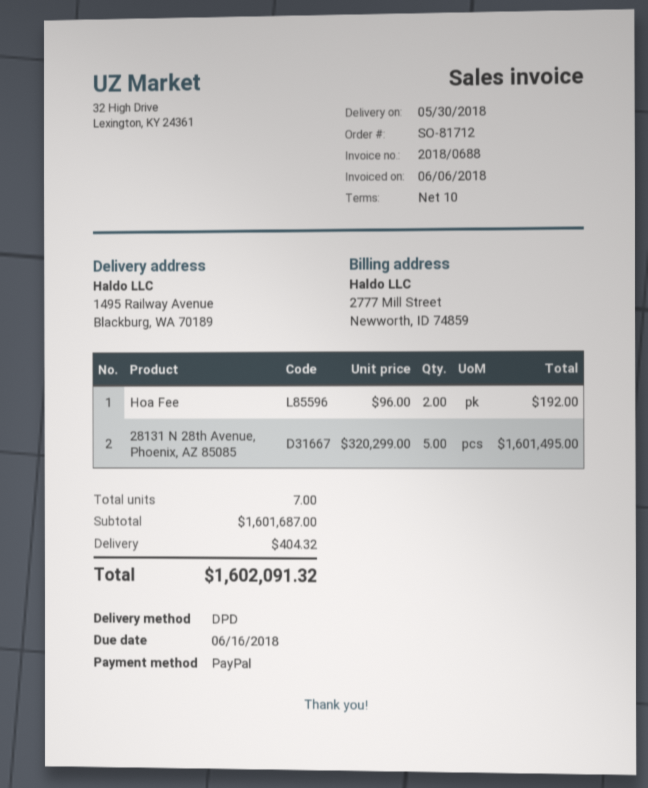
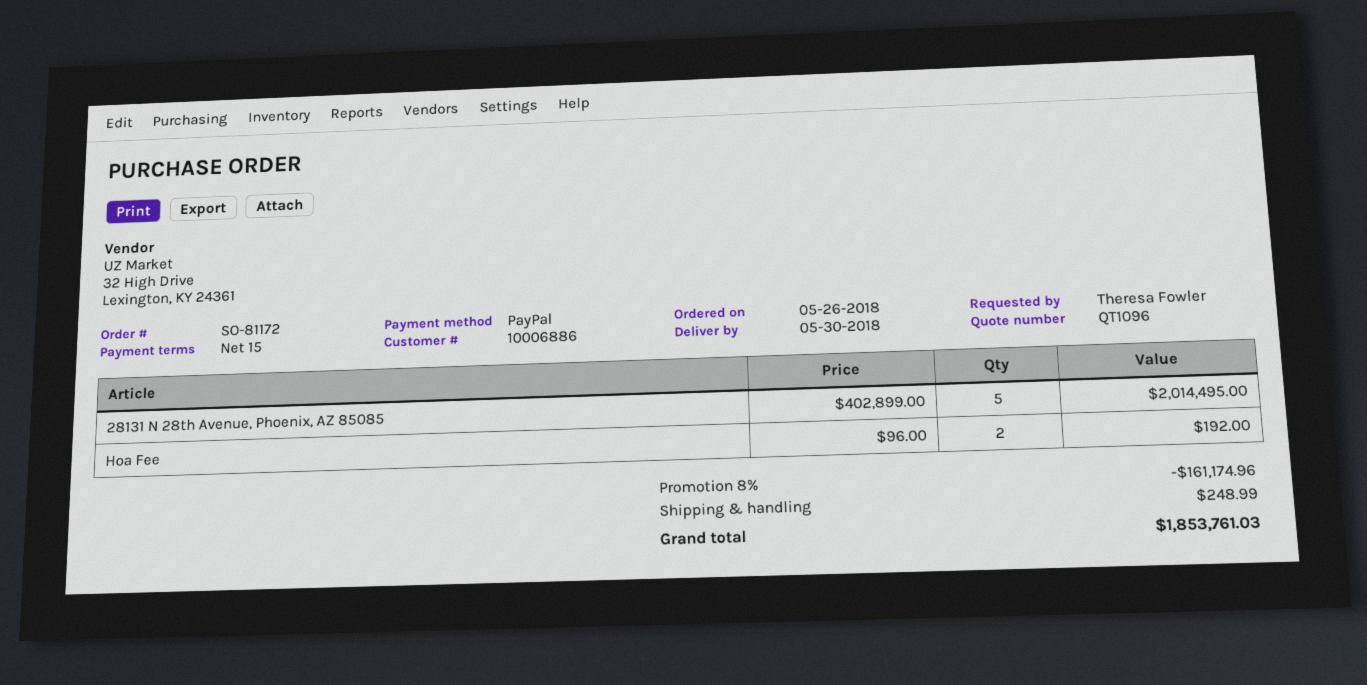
order number: SO-81712 -> SO-81172
payment terms: 10 days -> 15 days
28131 N 28th Avenue, Phoenix, AZ 85085: 5 x 320299.00 = 1601495.00 -> 5 x 402899.00 = 2014495.00
discount: none -> 8% = 161174.96
shipping: 404.32 -> 248.99
total: 1602091.32 -> 1853761.03

